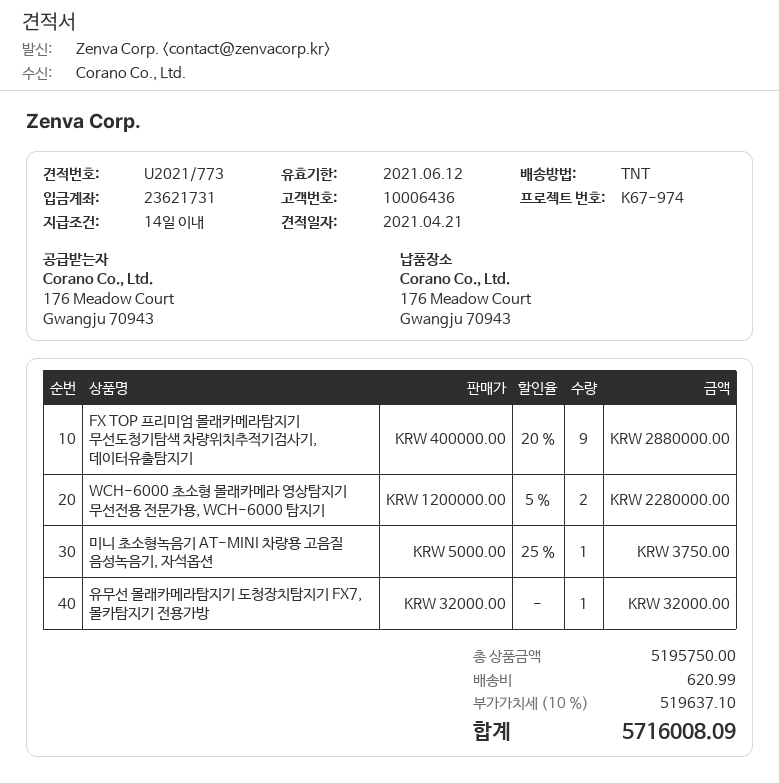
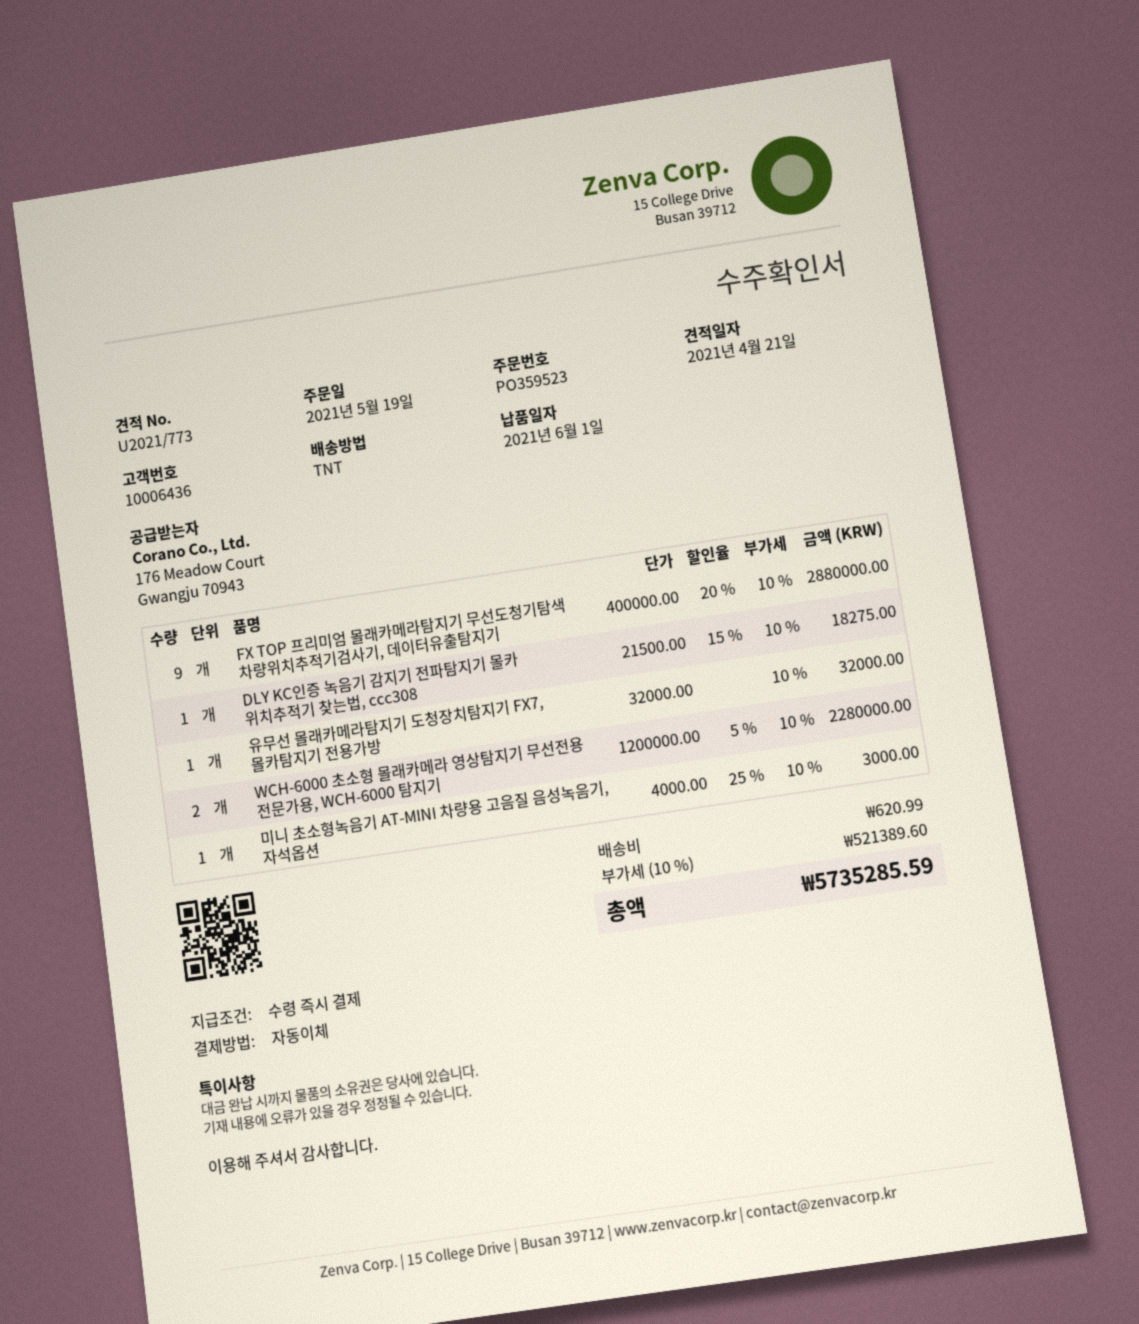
payment terms: 14 days -> on receipt
미니 초소형녹음기 AT-MINI 차량용 고음질 음성녹음기, 자석옵션: 1 x 5000.00 - 25% = 3750.00 -> 1 x 4000.00 - 25% = 3000.00
DLY KC인증 녹음기 감지기 전파탐지기 몰카 위치추적기 찾는법, ccc308: none -> 1 x 21500.00 - 15% = 18275.00
tax: 10% = 519637.10 -> 10% = 521389.60
total: 5716008.09 -> 5735285.59

